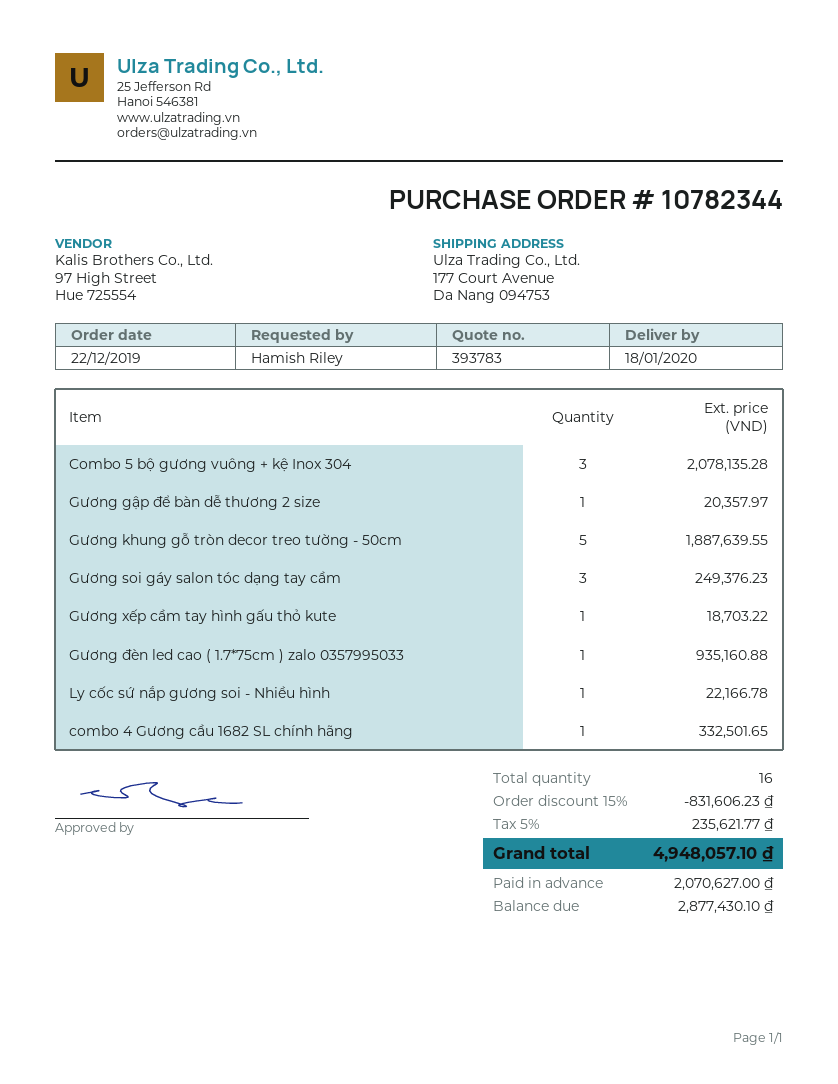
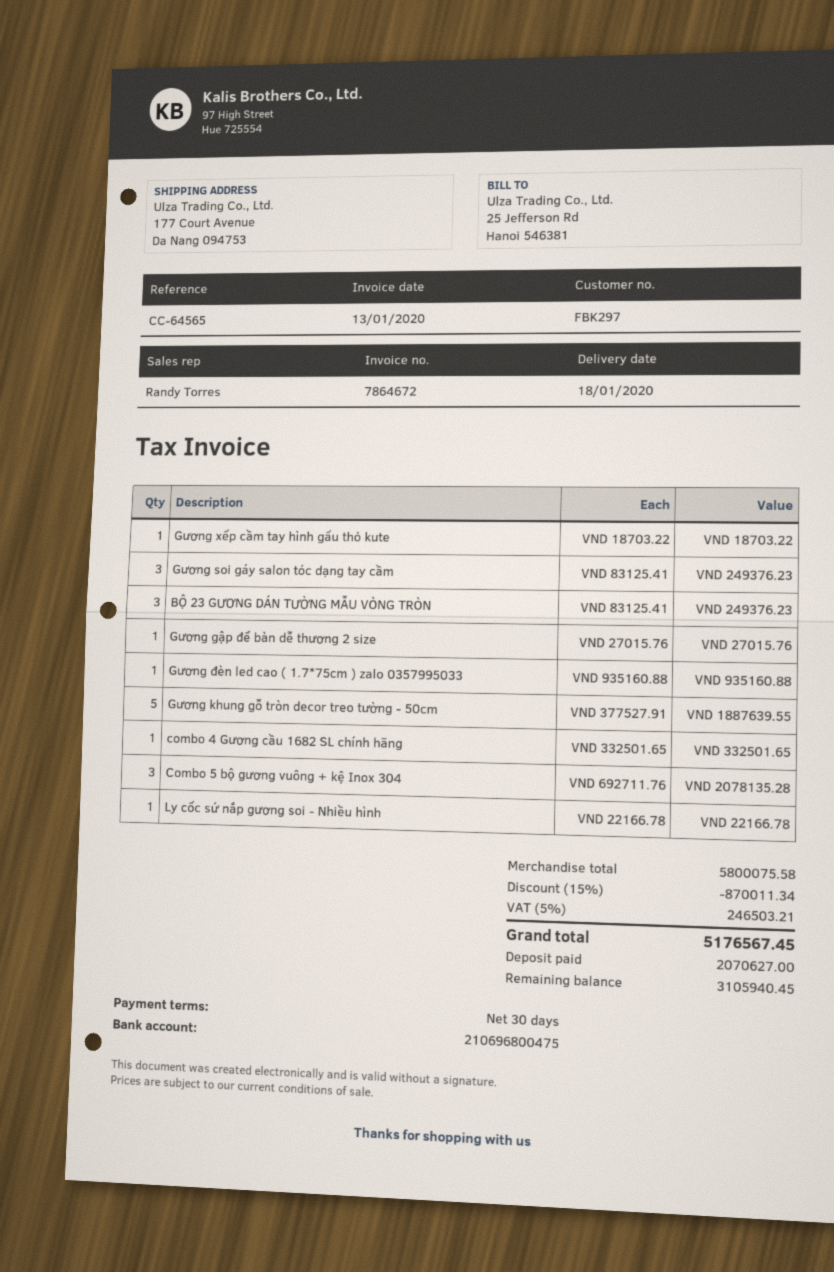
Gương gập để bàn dễ thương 2 size: 1 for 20357.97 -> 1 for 27015.76
BỘ 23 GƯƠNG DÁN TƯỜNG MẪU VÒNG TRÒN: none -> 3 for 249376.23
discount: 15% = 831606.23 -> 15% = 870011.34
tax: 5% = 235621.77 -> 5% = 246503.21
total: 4948057.10 -> 5176567.45
balance: 2877430.10 -> 3105940.45

